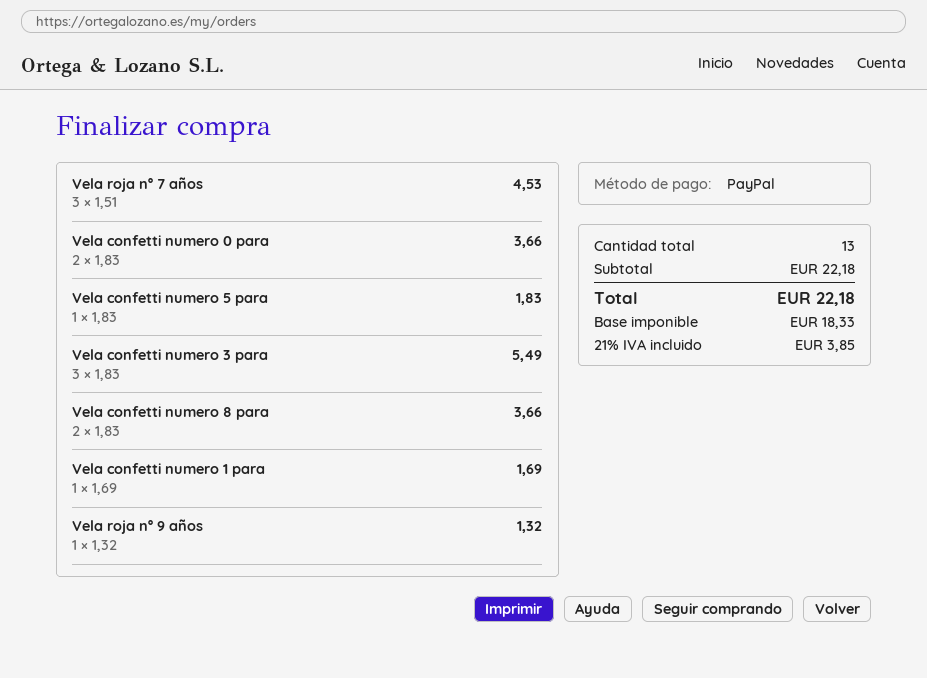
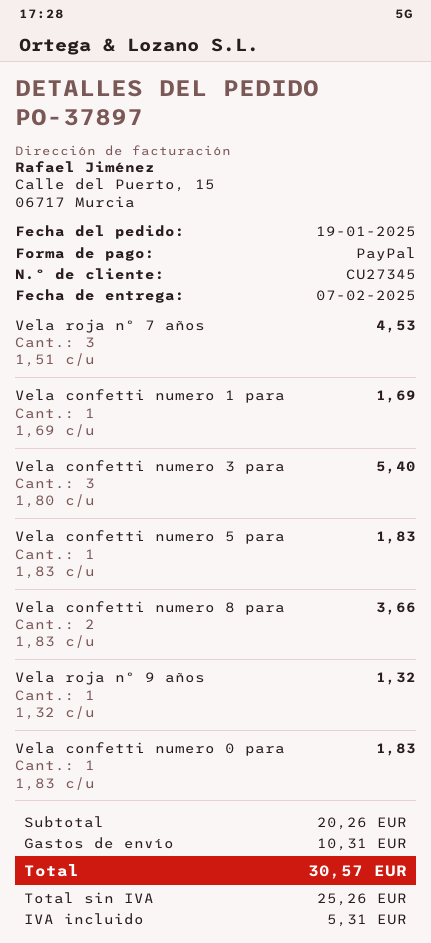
Vela confetti numero 0 para: 2 x 1.83 = 3.66 -> 1 x 1.83 = 1.83
Vela confetti numero 3 para: 3 x 1.83 = 5.49 -> 3 x 1.80 = 5.40
subtotal: 22.18 -> 20.26
shipping: none -> 10.31
net: 18.33 -> 25.26
tax: 3.85 -> 5.31
total: 22.18 -> 30.57

